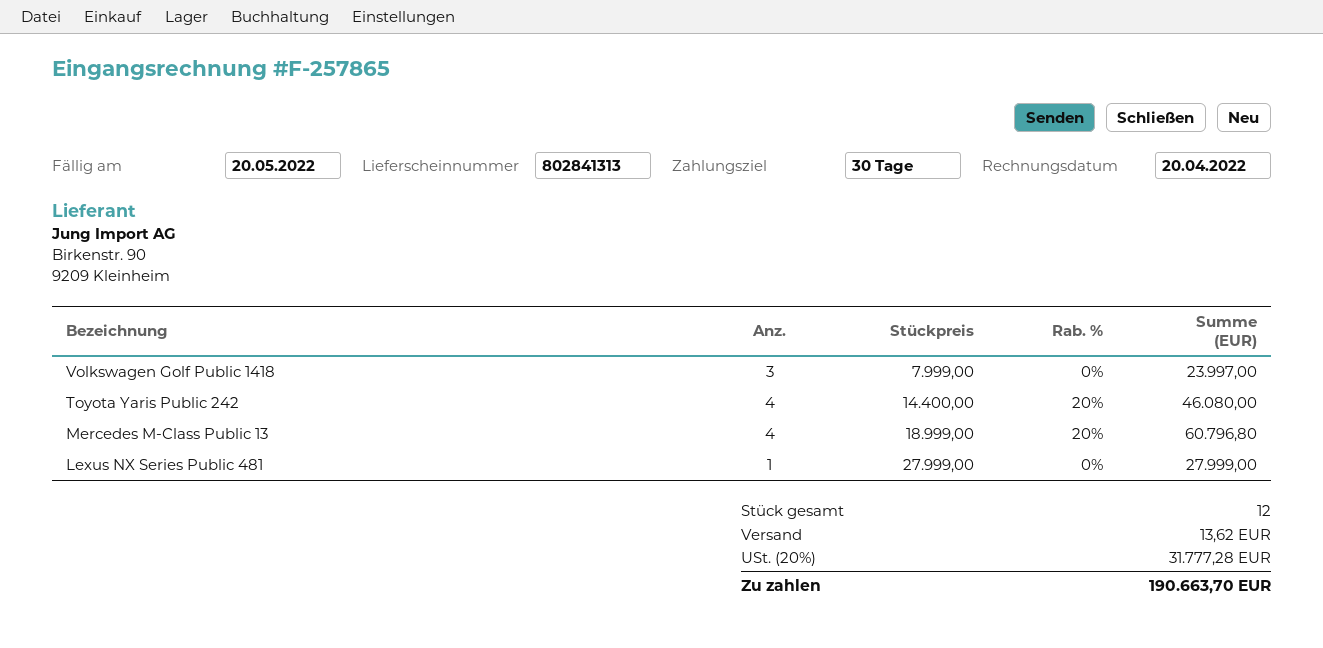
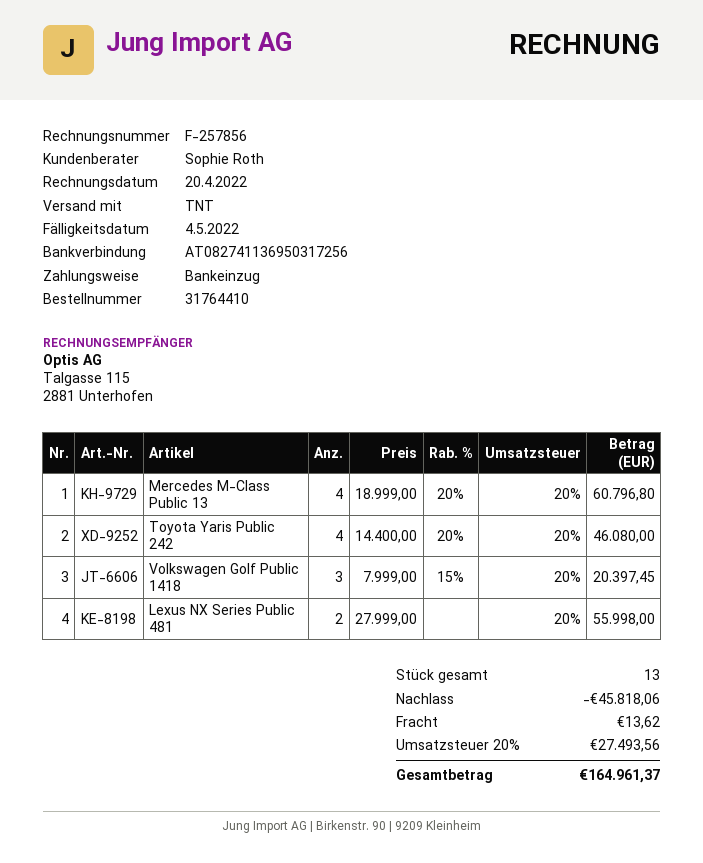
invoice number: F-257865 -> F-257856
due date: 2022-05-20 -> 2022-05-04
Volkswagen Golf Public 1418: 3 x 7999.00 = 23997.00 -> 3 x 7999.00 - 15% = 20397.45
Lexus NX Series Public 481: 1 x 27999.00 = 27999.00 -> 2 x 27999.00 = 55998.00
total quantity: 12 -> 13
discount: none -> 45818.06
tax: 20% = 31777.28 -> 20% = 27493.56
total: 190663.70 -> 164961.37

